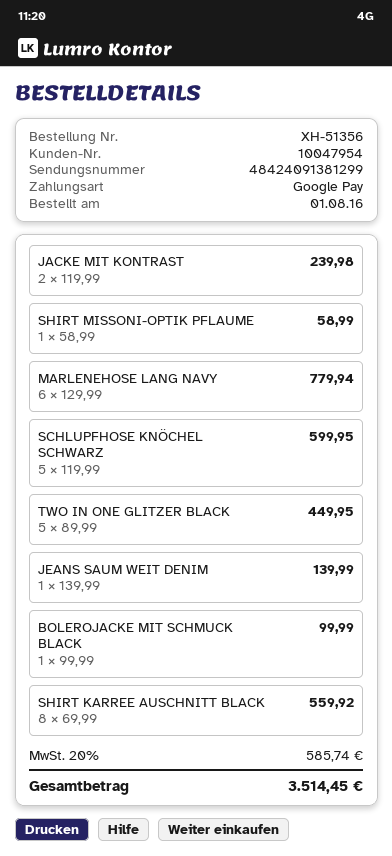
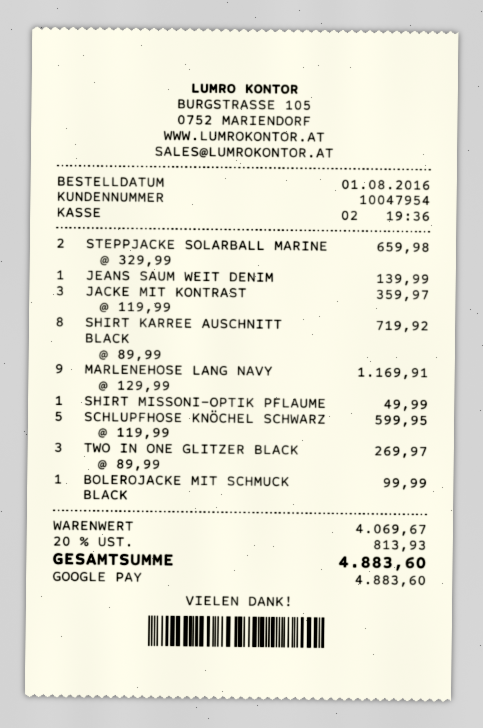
JACKE MIT KONTRAST: 2 x 119.99 = 239.98 -> 3 x 119.99 = 359.97
SHIRT MISSONI-OPTIK PFLAUME: 1 x 58.99 = 58.99 -> 1 x 49.99 = 49.99
MARLENEHOSE LANG NAVY: 6 x 129.99 = 779.94 -> 9 x 129.99 = 1169.91
TWO IN ONE GLITZER BLACK: 5 x 89.99 = 449.95 -> 3 x 89.99 = 269.97
SHIRT KARREE AUSCHNITT BLACK: 8 x 69.99 = 559.92 -> 8 x 89.99 = 719.92
STEPPJACKE SOLARBALL MARINE: none -> 2 x 329.99 = 659.98
tax: 20% = 585.74 -> 20% = 813.93
total: 3514.45 -> 4883.60

